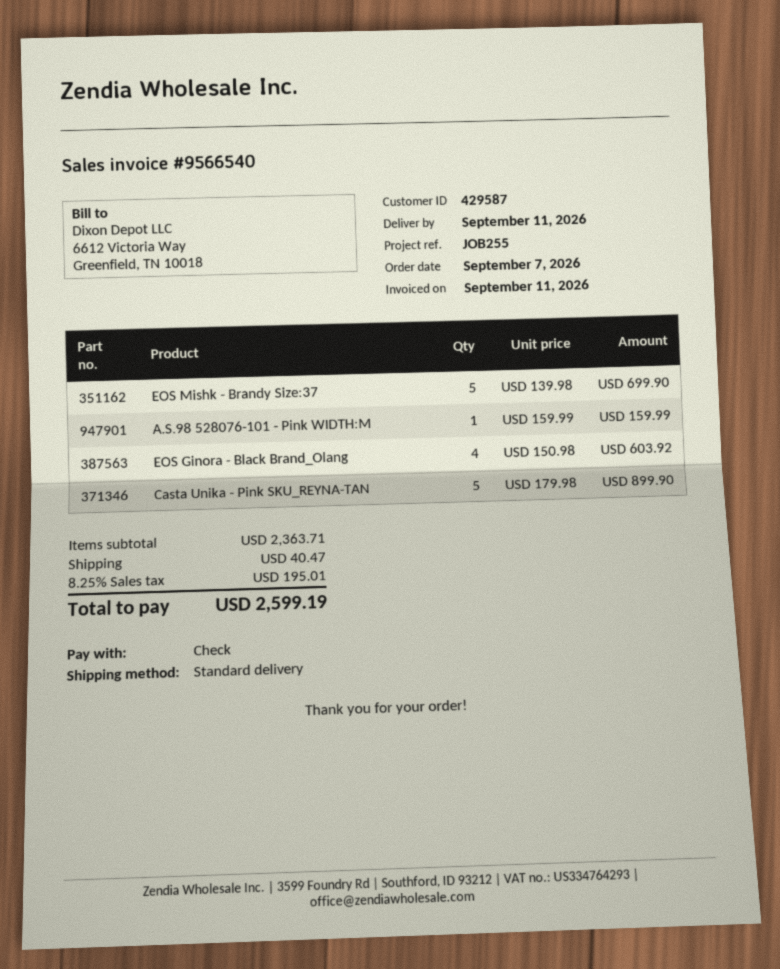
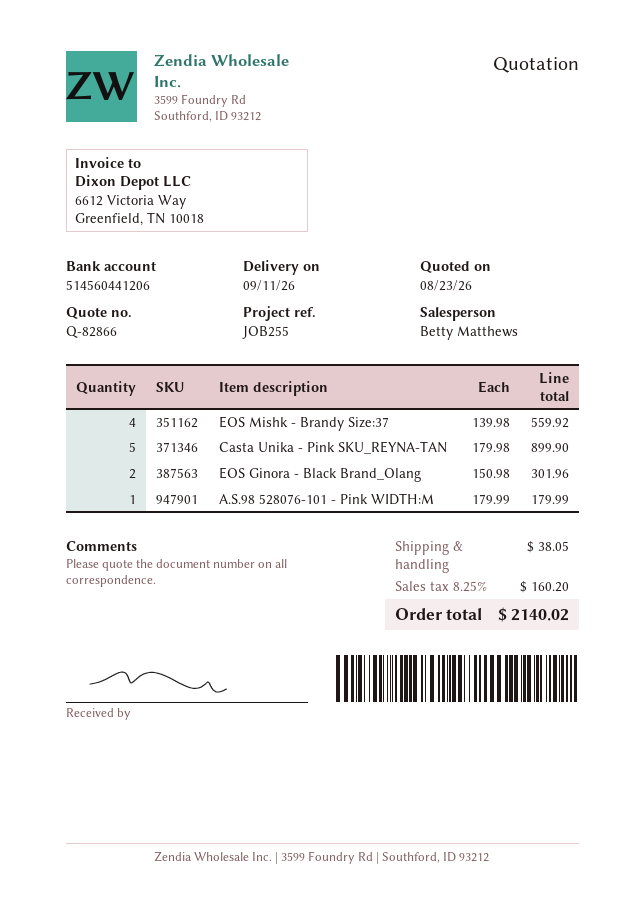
EOS Mishk - Brandy Size:37: 5 x 139.98 = 699.90 -> 4 x 139.98 = 559.92
A.S.98 528076-101 - Pink WIDTH:M: 1 x 159.99 = 159.99 -> 1 x 179.99 = 179.99
EOS Ginora - Black Brand_Olang: 4 x 150.98 = 603.92 -> 2 x 150.98 = 301.96
shipping: 40.47 -> 38.05
tax: 8.25% = 195.01 -> 8.25% = 160.20
total: 2599.19 -> 2140.02

